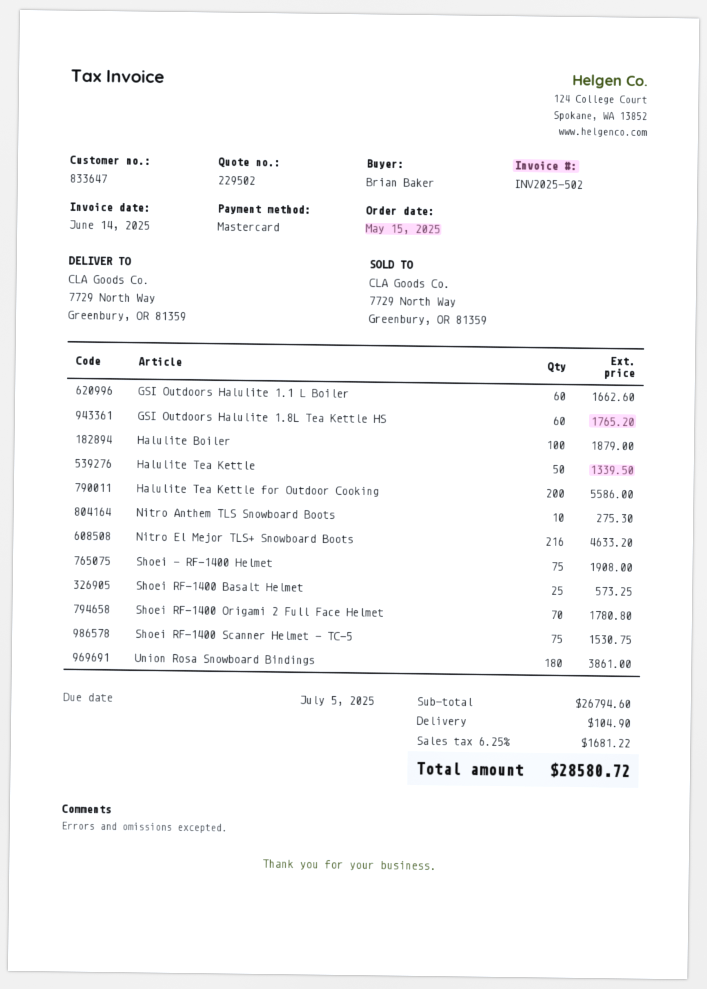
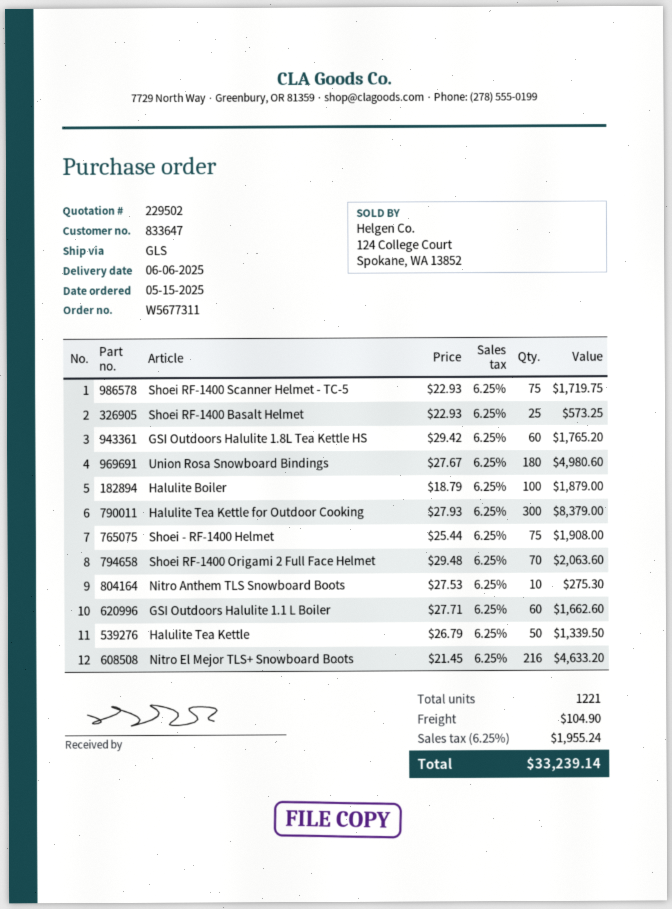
Halulite Tea Kettle for Outdoor Cooking: 200 for 5586.00 -> 300 for 8379.00
Shoei RF-1400 Origami 2 Full Face Helmet: 70 for 1780.80 -> 70 for 2063.60
Shoei RF-1400 Scanner Helmet - TC-5: 75 for 1530.75 -> 75 for 1719.75
Union Rosa Snowboard Bindings: 180 for 3861.00 -> 180 for 4980.60
tax: 6.25% = 1681.22 -> 6.25% = 1955.24
total: 28580.72 -> 33239.14

